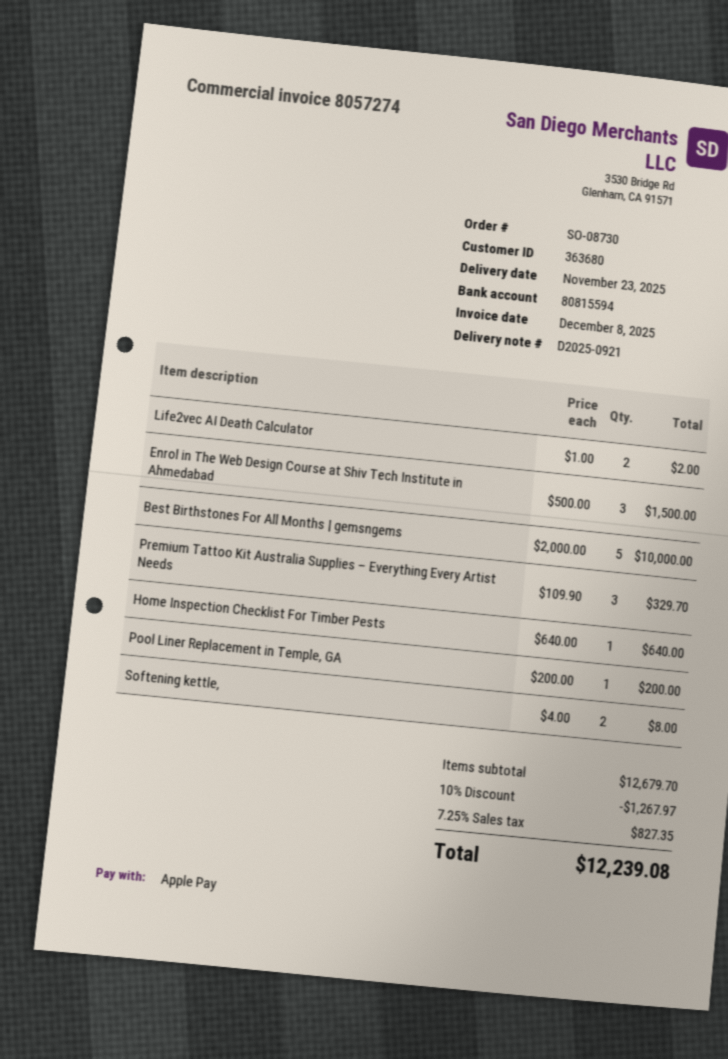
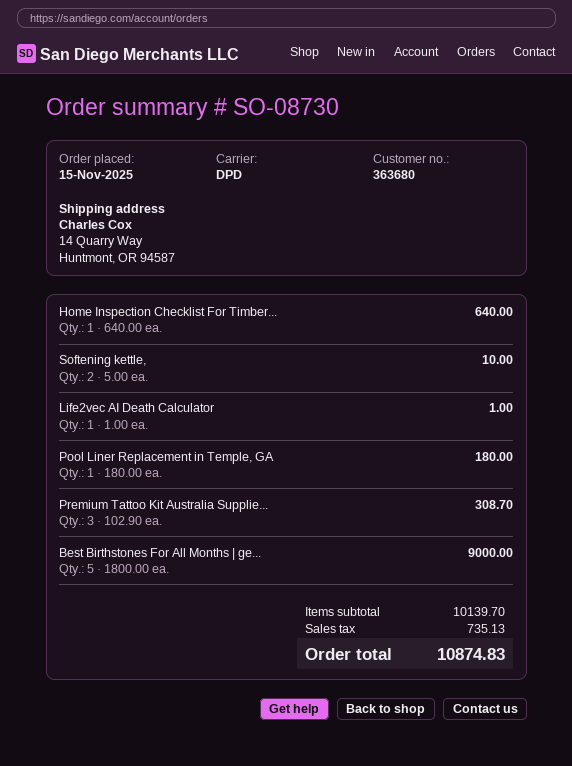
Life2vec AI Death Calculator: 2 x 1.00 = 2.00 -> 1 x 1.00 = 1.00
Enrol in The Web Design Course at Shiv Tech Institute in Ahmedabad: 3 x 500.00 = 1500.00 -> none
Best Birthstones For All Months | gemsngems: 5 x 2000.00 = 10000.00 -> 5 x 1800.00 = 9000.00
Premium Tattoo Kit Australia Supplies – Everything Every Artist Needs: 3 x 109.90 = 329.70 -> 3 x 102.90 = 308.70
Pool Liner Replacement in Temple, GA: 1 x 200.00 = 200.00 -> 1 x 180.00 = 180.00
Softening kettle,: 2 x 4.00 = 8.00 -> 2 x 5.00 = 10.00
subtotal: 12679.70 -> 10139.70
discount: 10% = 1267.97 -> none
tax: 827.35 -> 735.13
total: 12239.08 -> 10874.83

